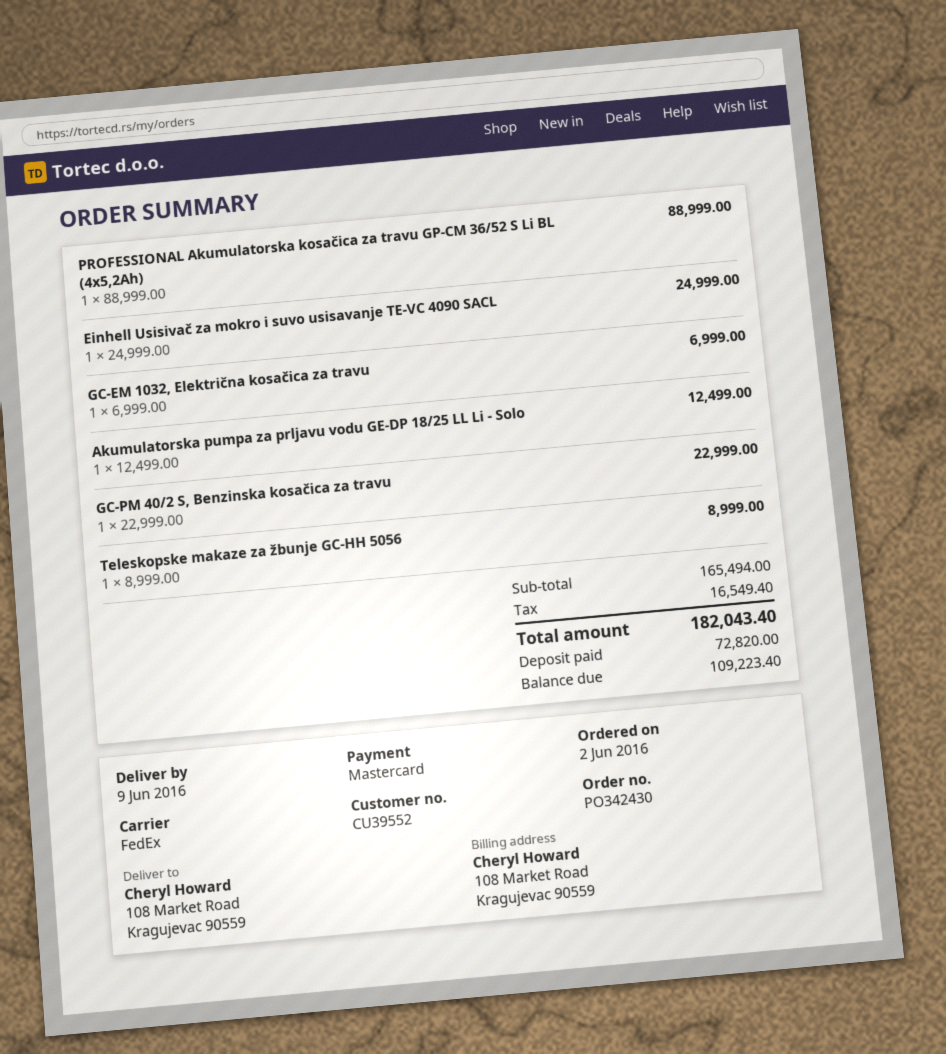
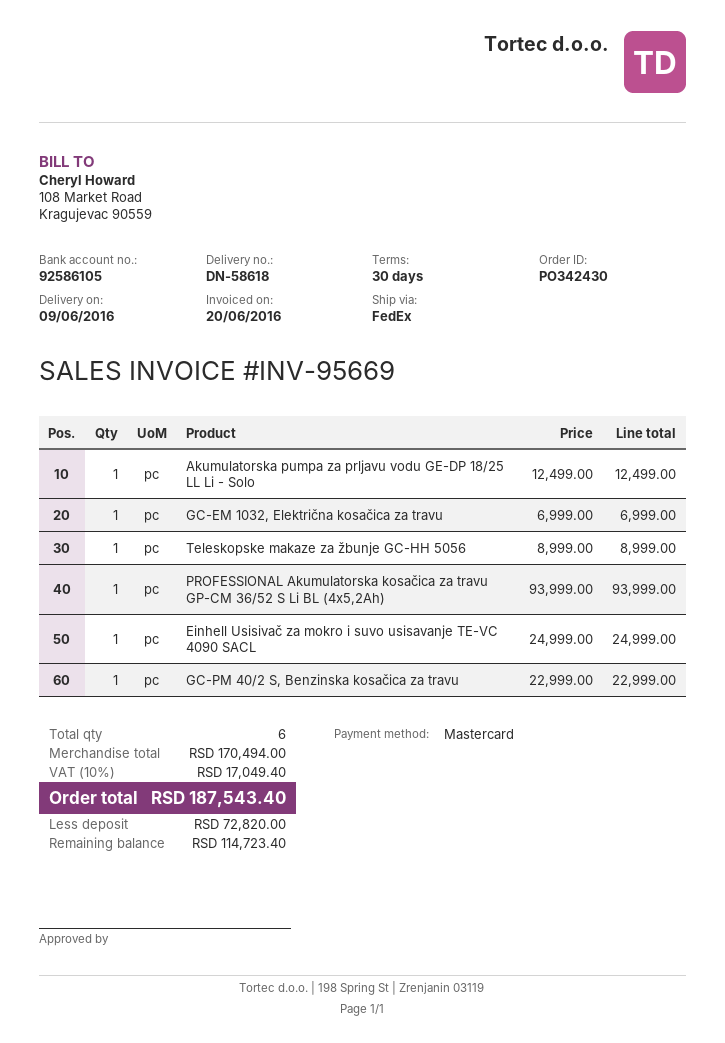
PROFESSIONAL Akumulatorska kosačica za travu GP-CM 36/52 S Li BL (4x5,2Ah): 1 x 88999.00 = 88999.00 -> 1 x 93999.00 = 93999.00
subtotal: 165494.00 -> 170494.00
tax: 16549.40 -> 17049.40
total: 182043.40 -> 187543.40
balance: 109223.40 -> 114723.40

